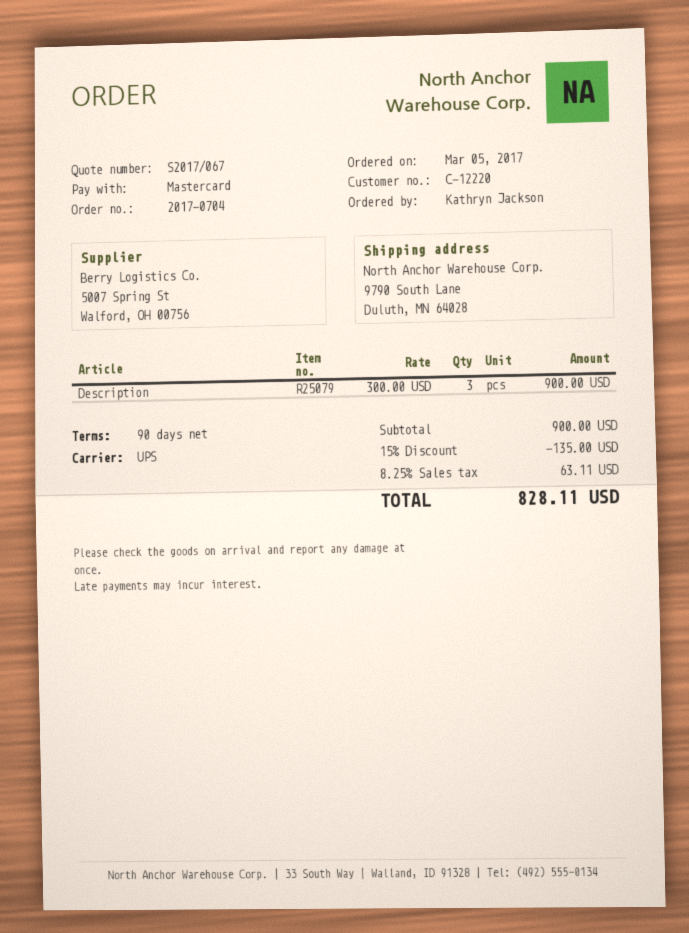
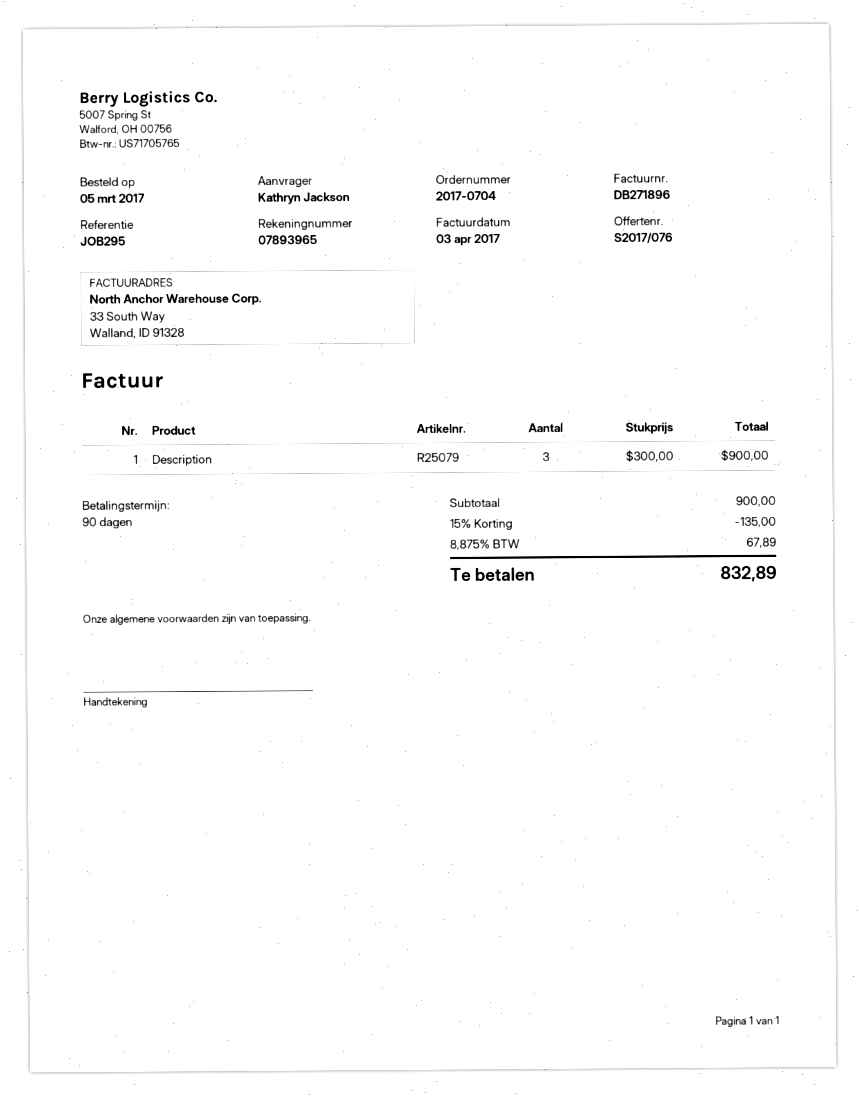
quote number: S2017/067 -> S2017/076
tax: 8.25% = 63.11 -> 8.875% = 67.89
total: 828.11 -> 832.89

